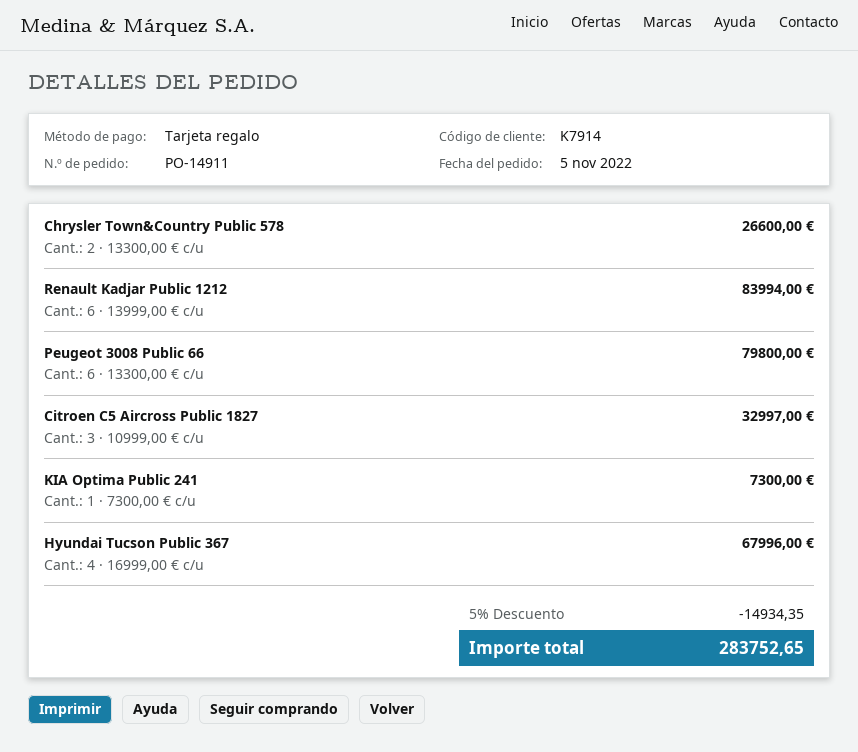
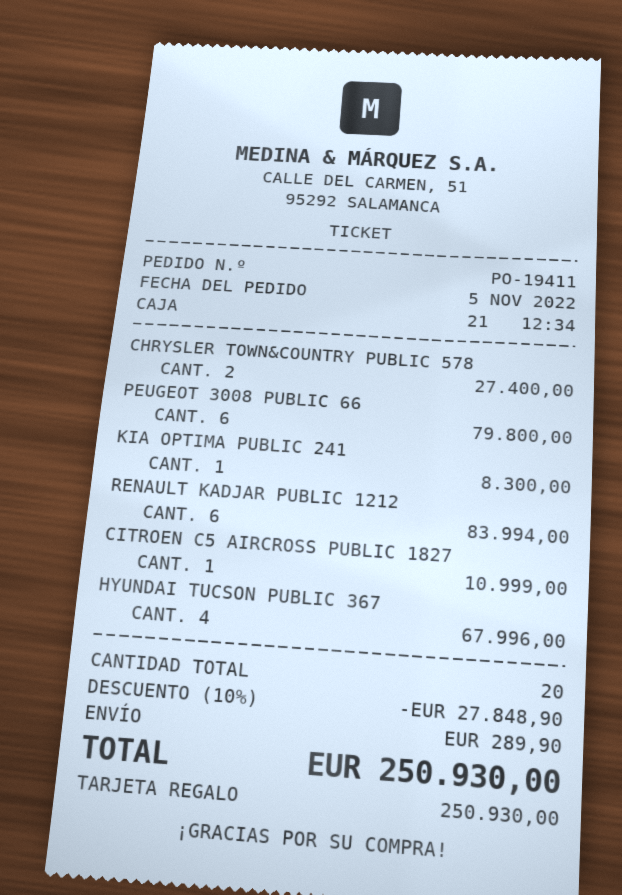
order number: PO-14911 -> PO-19411
Chrysler Town&Country Public 578: 2 for 26600.00 -> 2 for 27400.00
Citroen C5 Aircross Public 1827: 3 for 32997.00 -> 1 for 10999.00
KIA Optima Public 241: 1 for 7300.00 -> 1 for 8300.00
discount: 5% = 14934.35 -> 10% = 27848.90
shipping: none -> 289.90
total: 283752.65 -> 250930.00

